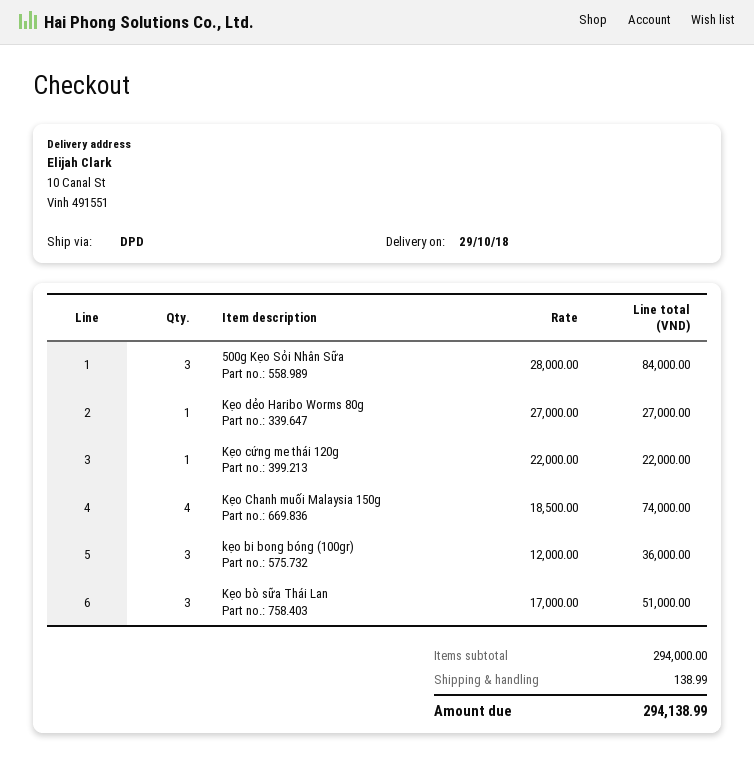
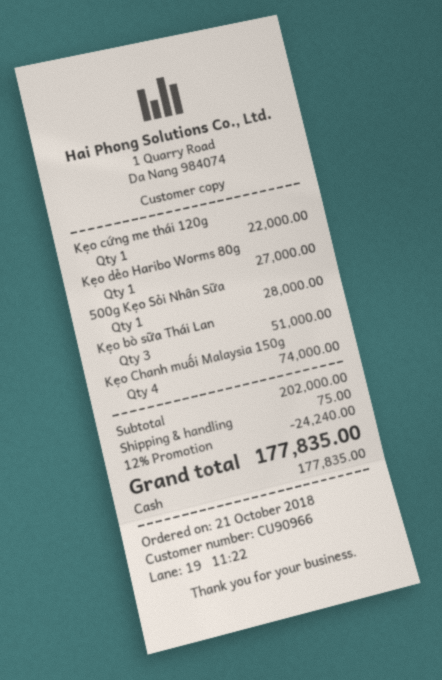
500g Kẹo Sỏi Nhân Sữa: 3 for 84000.00 -> 1 for 28000.00
kẹo bi bong bóng (100gr): 3 for 36000.00 -> none
subtotal: 294000.00 -> 202000.00
discount: none -> 12% = 24240.00
shipping: 138.99 -> 75.00
total: 294138.99 -> 177835.00

